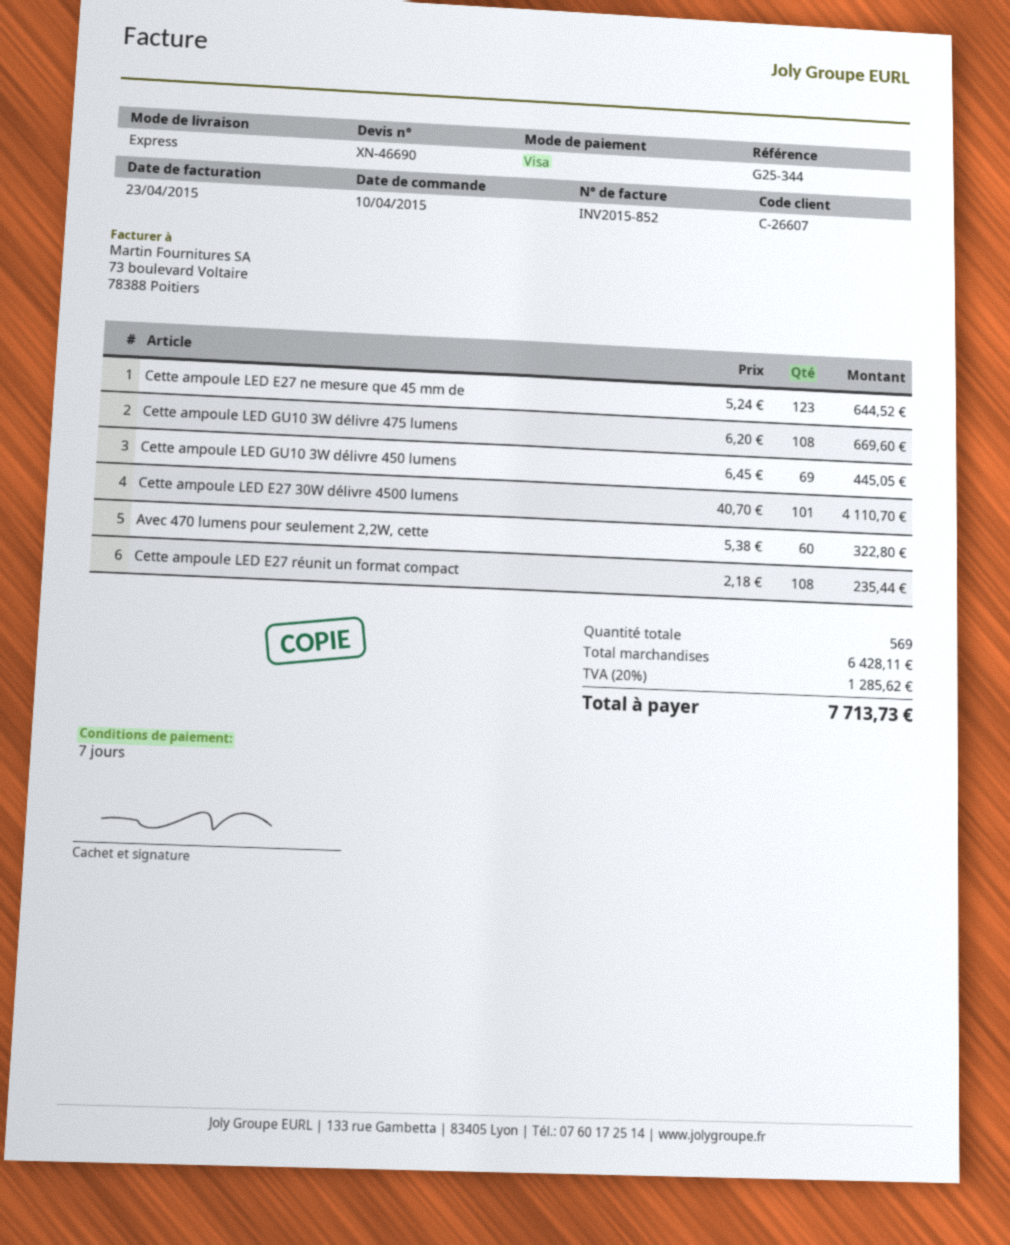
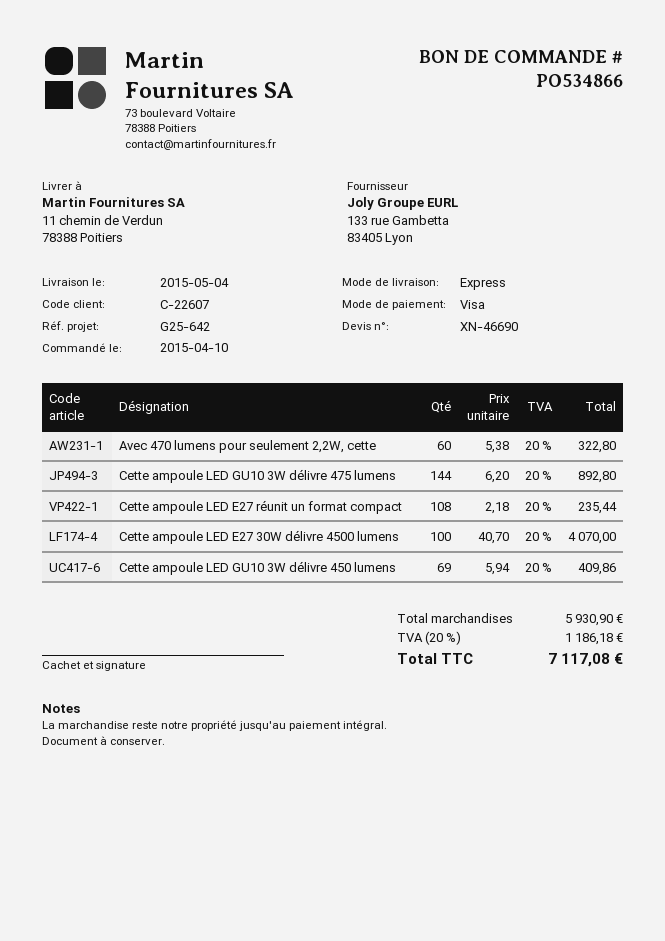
customer number: C-26607 -> C-22607
reference: G25-344 -> G25-642
Cette ampoule LED E27 ne mesure que 45 mm de: 123 x 5.24 = 644.52 -> none
Cette ampoule LED GU10 3W délivre 475 lumens: 108 x 6.20 = 669.60 -> 144 x 6.20 = 892.80
Cette ampoule LED GU10 3W délivre 450 lumens: 69 x 6.45 = 445.05 -> 69 x 5.94 = 409.86
Cette ampoule LED E27 30W délivre 4500 lumens: 101 x 40.70 = 4110.70 -> 100 x 40.70 = 4070.00
subtotal: 6428.11 -> 5930.90
tax: 20% = 1285.62 -> 20% = 1186.18
total: 7713.73 -> 7117.08

